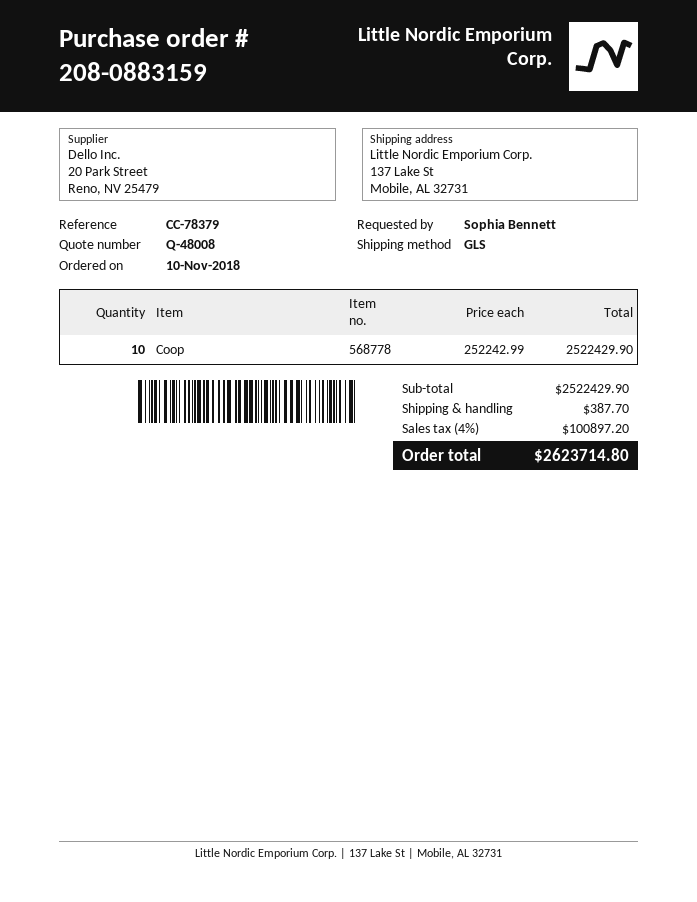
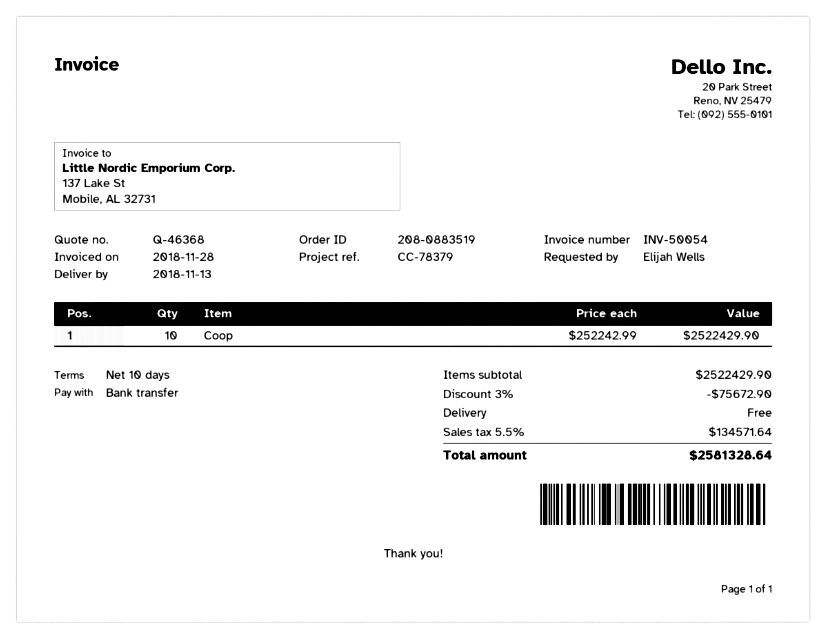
quote number: Q-48008 -> Q-46368
order number: 208-0883159 -> 208-0883519
ordered by: Sophia Bennett -> Elijah Wells
discount: none -> 3% = 75672.90
shipping: 387.70 -> 0.00
tax: 4% = 100897.20 -> 5.5% = 134571.64
total: 2623714.80 -> 2581328.64

